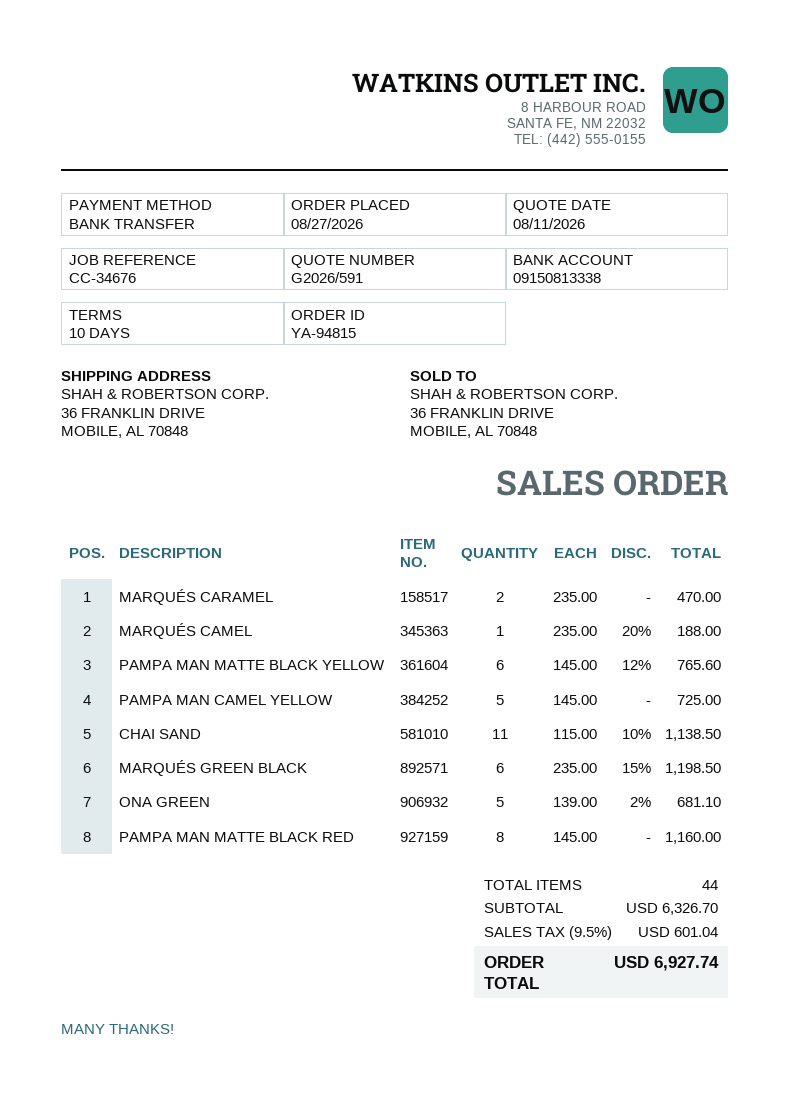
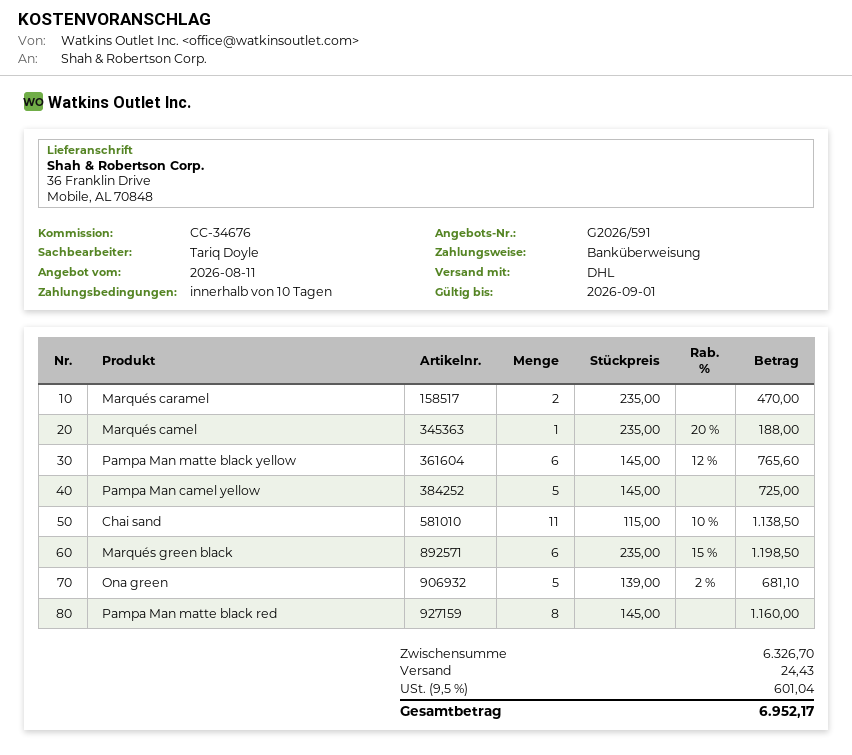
shipping: none -> 24.43
total: 6927.74 -> 6952.17

